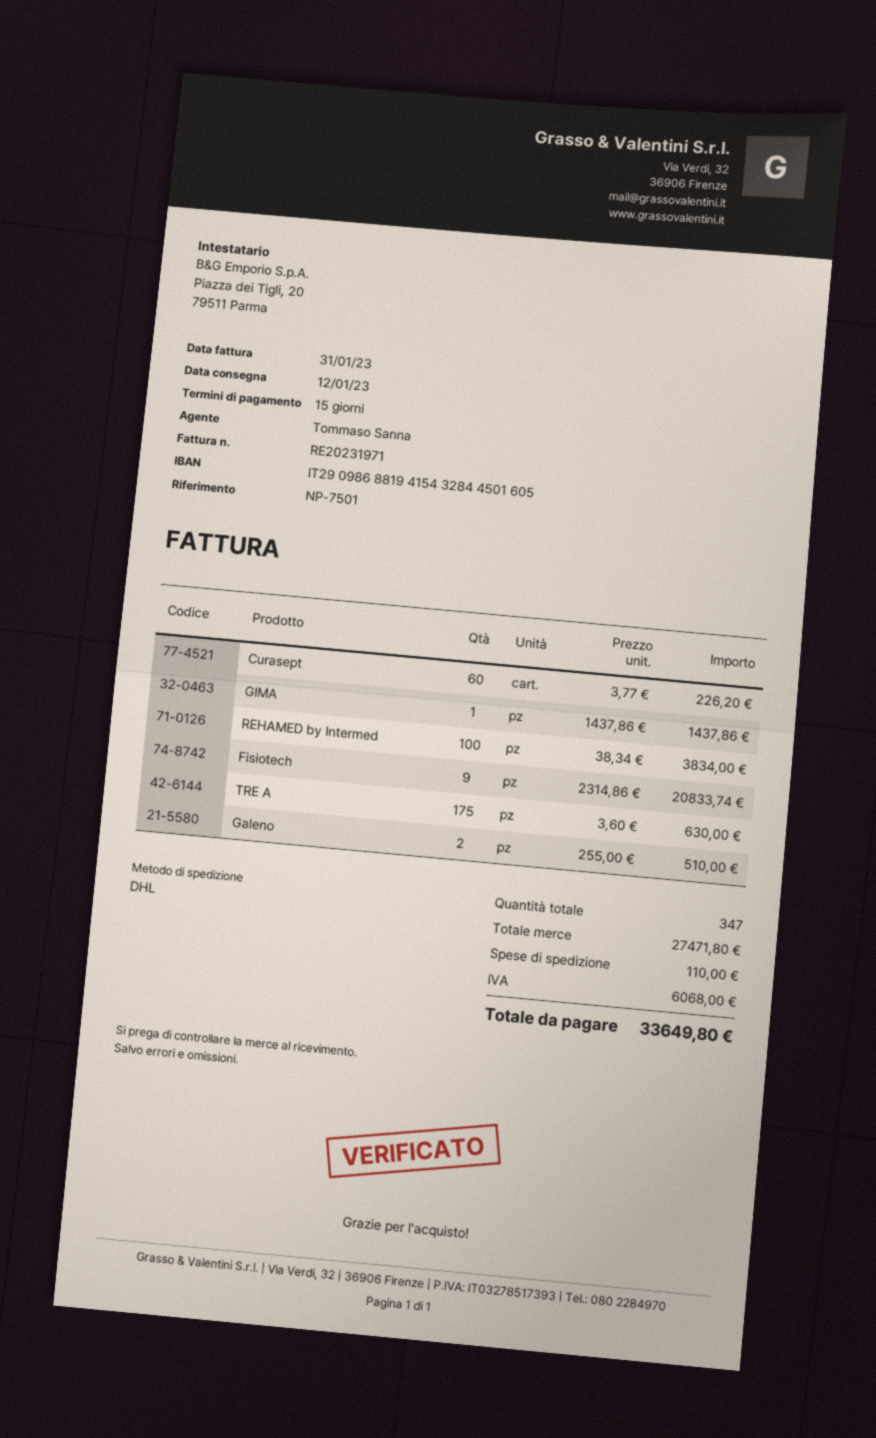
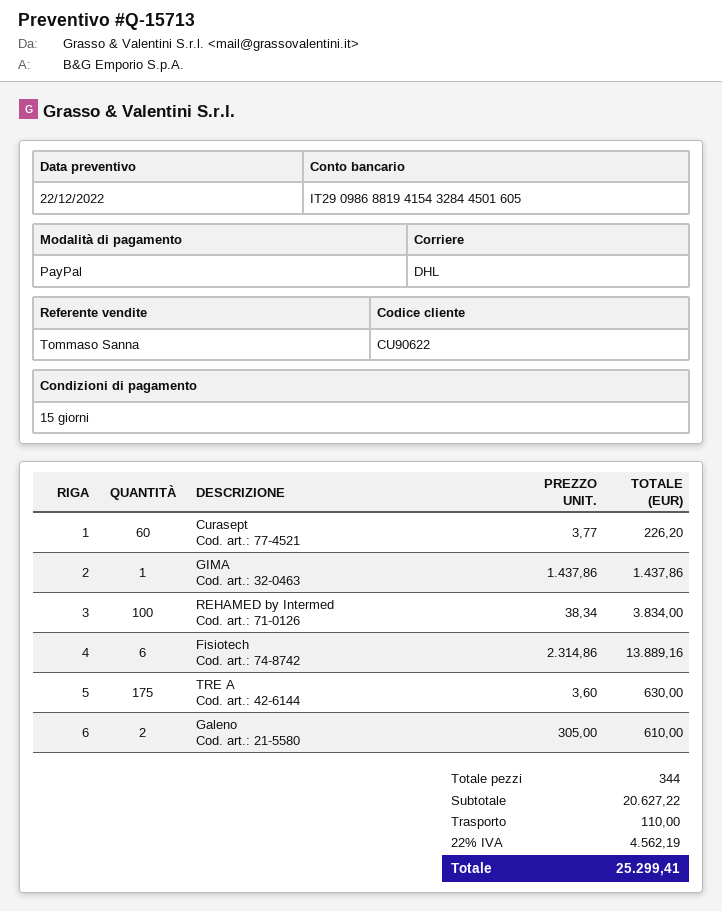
Fisiotech: 9 x 2314.86 = 20833.74 -> 6 x 2314.86 = 13889.16
Galeno: 2 x 255.00 = 510.00 -> 2 x 305.00 = 610.00
total quantity: 347 -> 344
subtotal: 27471.80 -> 20627.22
tax: 6068.00 -> 4562.19
total: 33649.80 -> 25299.41

